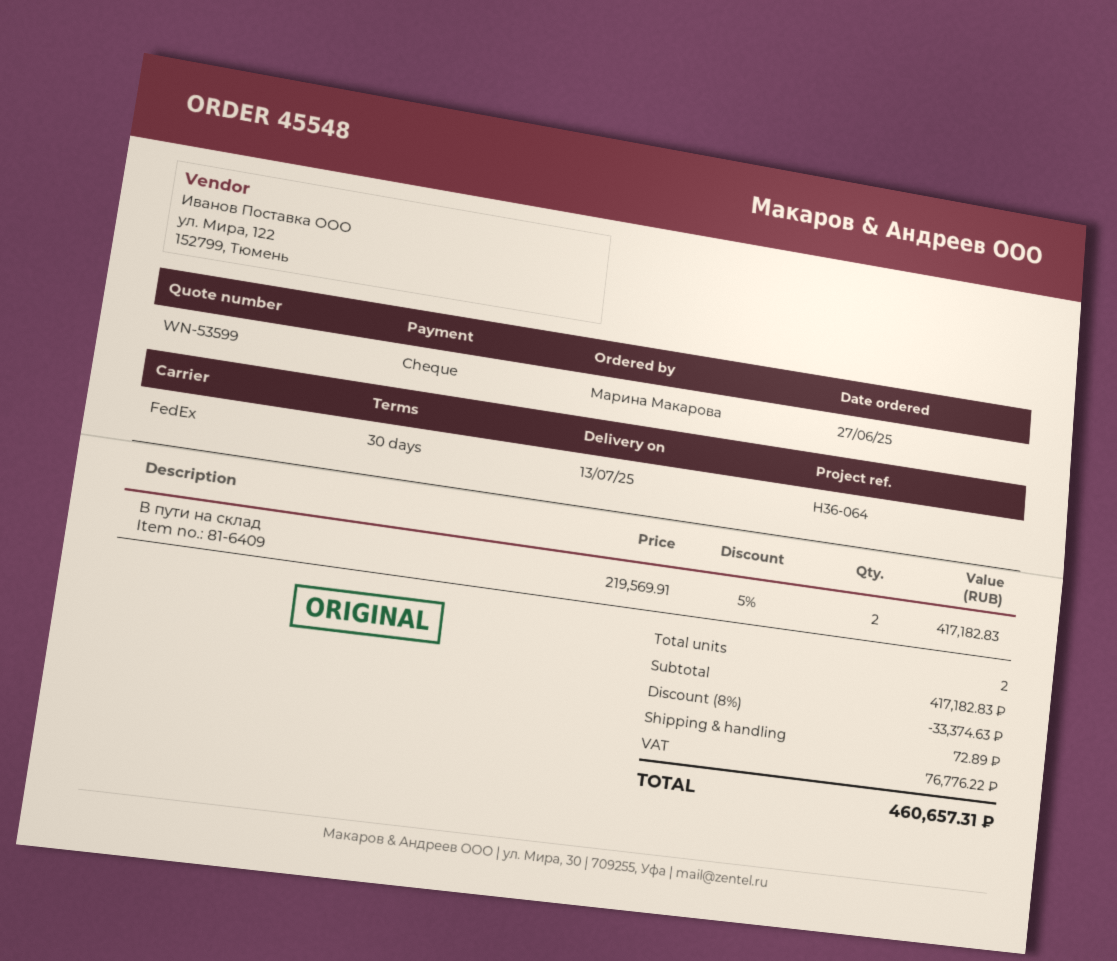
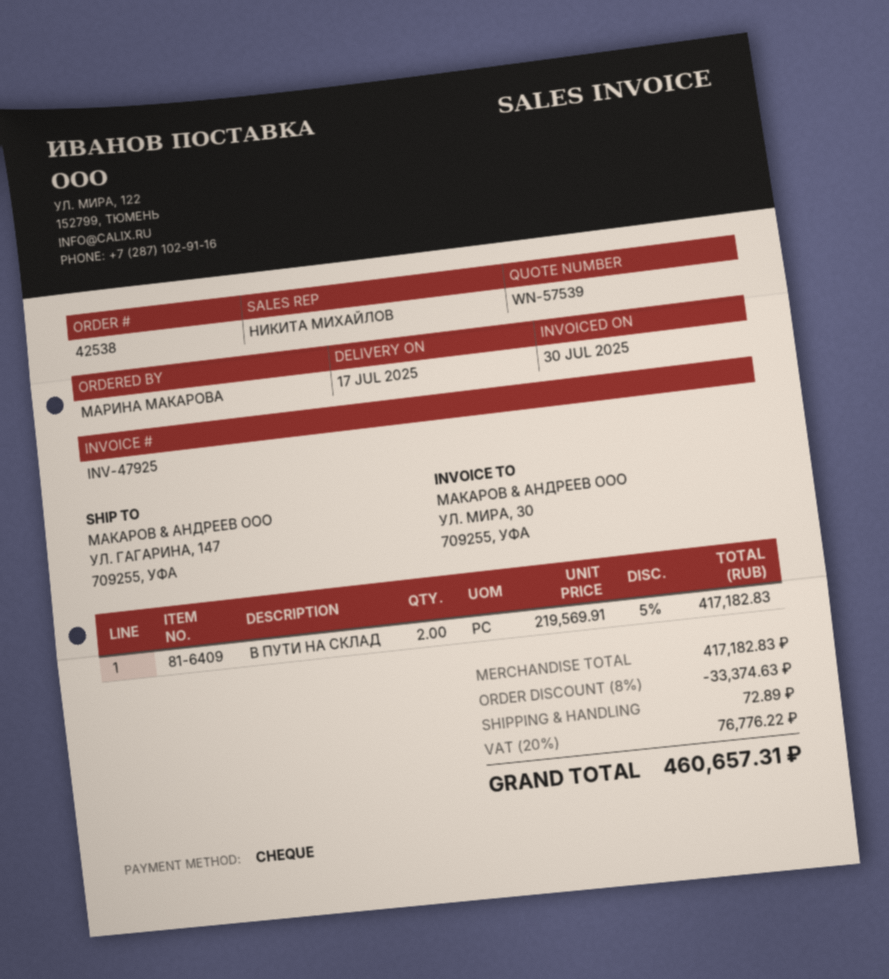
quote number: WN-53599 -> WN-57539
order number: 45548 -> 42538
delivery date: 2025-07-13 -> 2025-07-17

